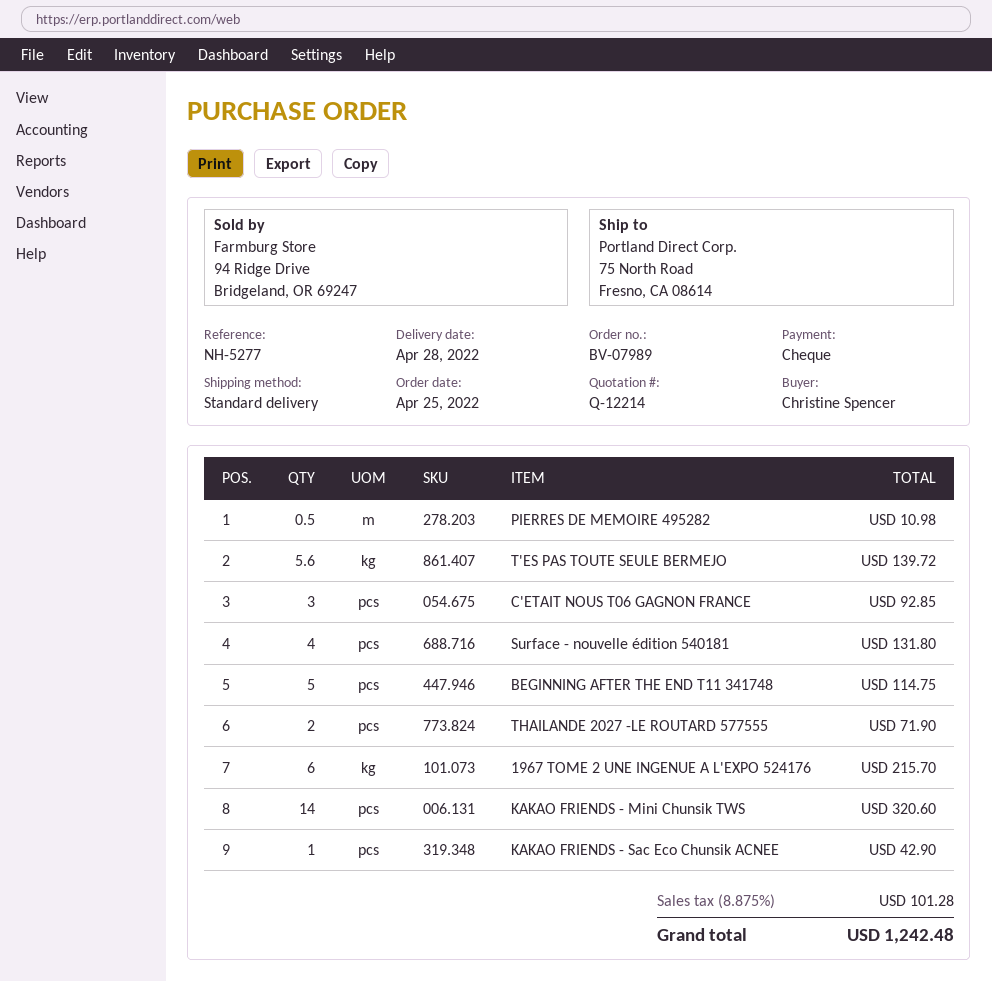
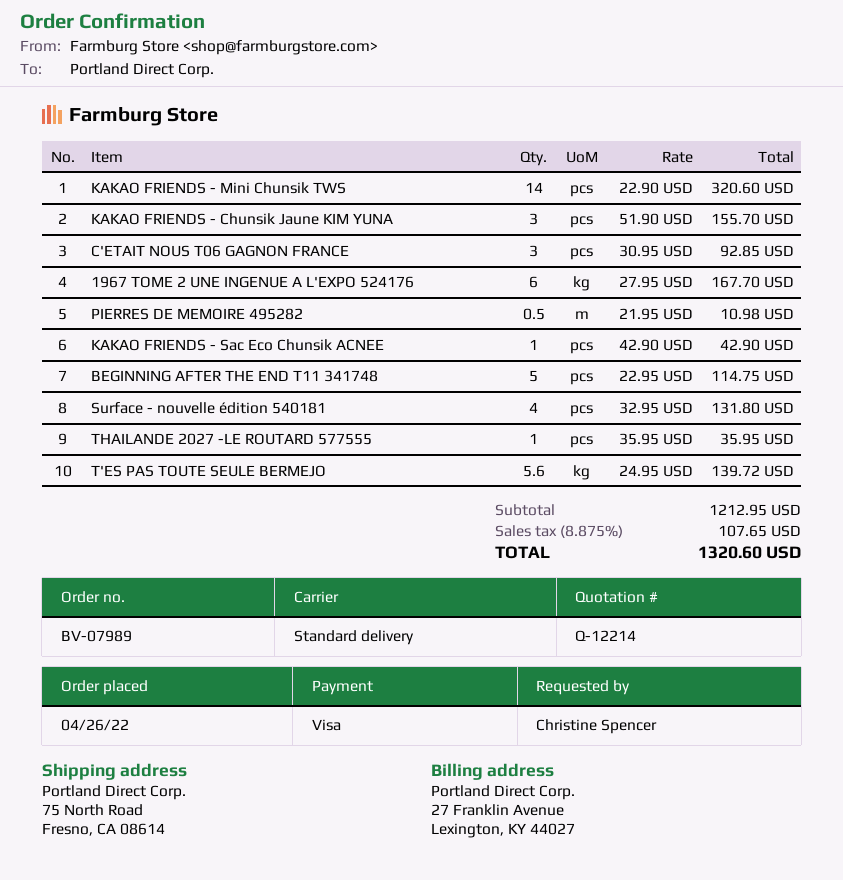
order date: 2022-04-25 -> 2022-04-26
payment method: cheque -> Visa
THAILANDE 2027 -LE ROUTARD 577555: 2 for 71.90 -> 1 for 35.95
1967 TOME 2 UNE INGENUE A L'EXPO 524176: 6 for 215.70 -> 6 for 167.70
KAKAO FRIENDS - Chunsik Jaune KIM YUNA: none -> 3 for 155.70
tax: 8.875% = 101.28 -> 8.875% = 107.65
total: 1242.48 -> 1320.60

